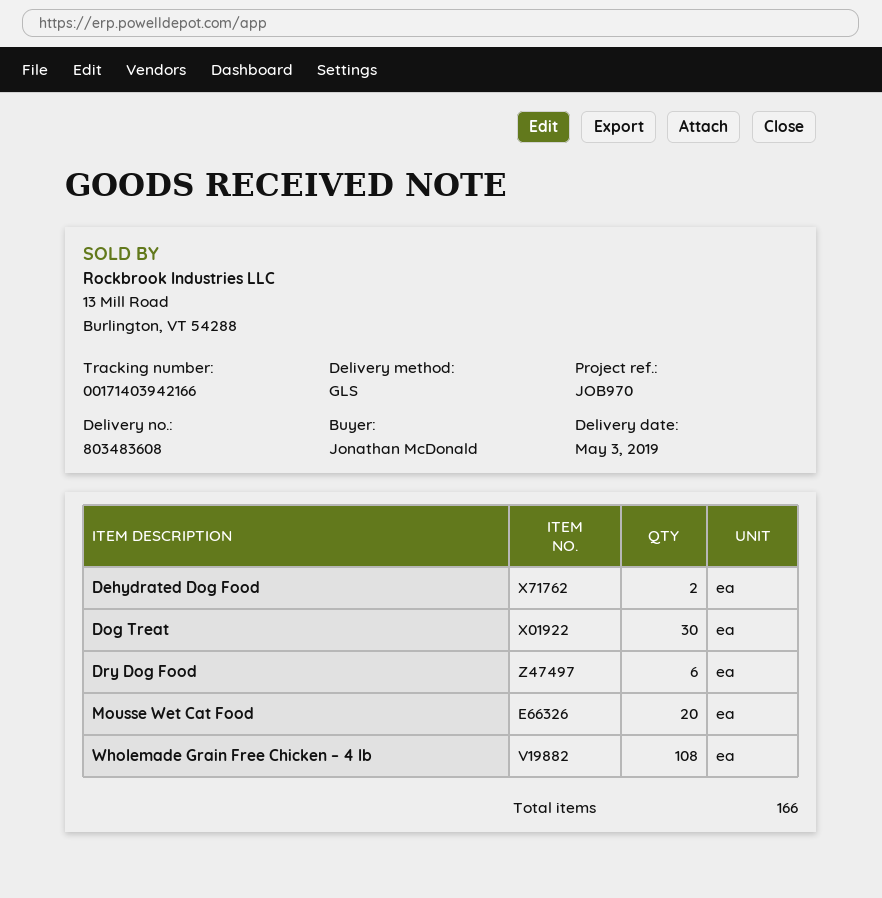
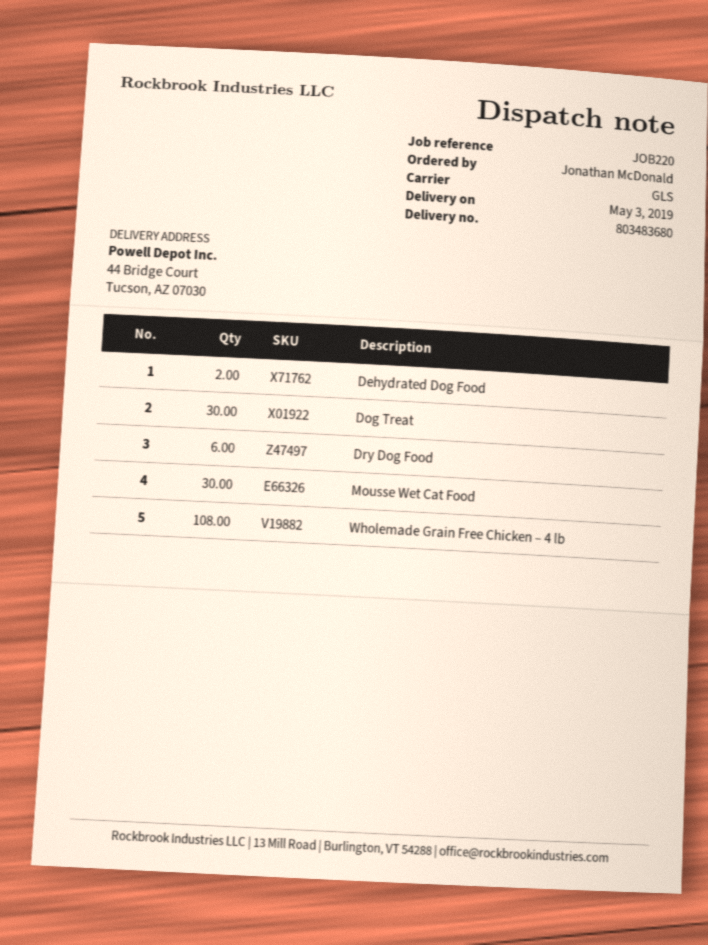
delivery note number: 803483608 -> 803483680
reference: JOB970 -> JOB220
Mousse Wet Cat Food: 20 -> 30

